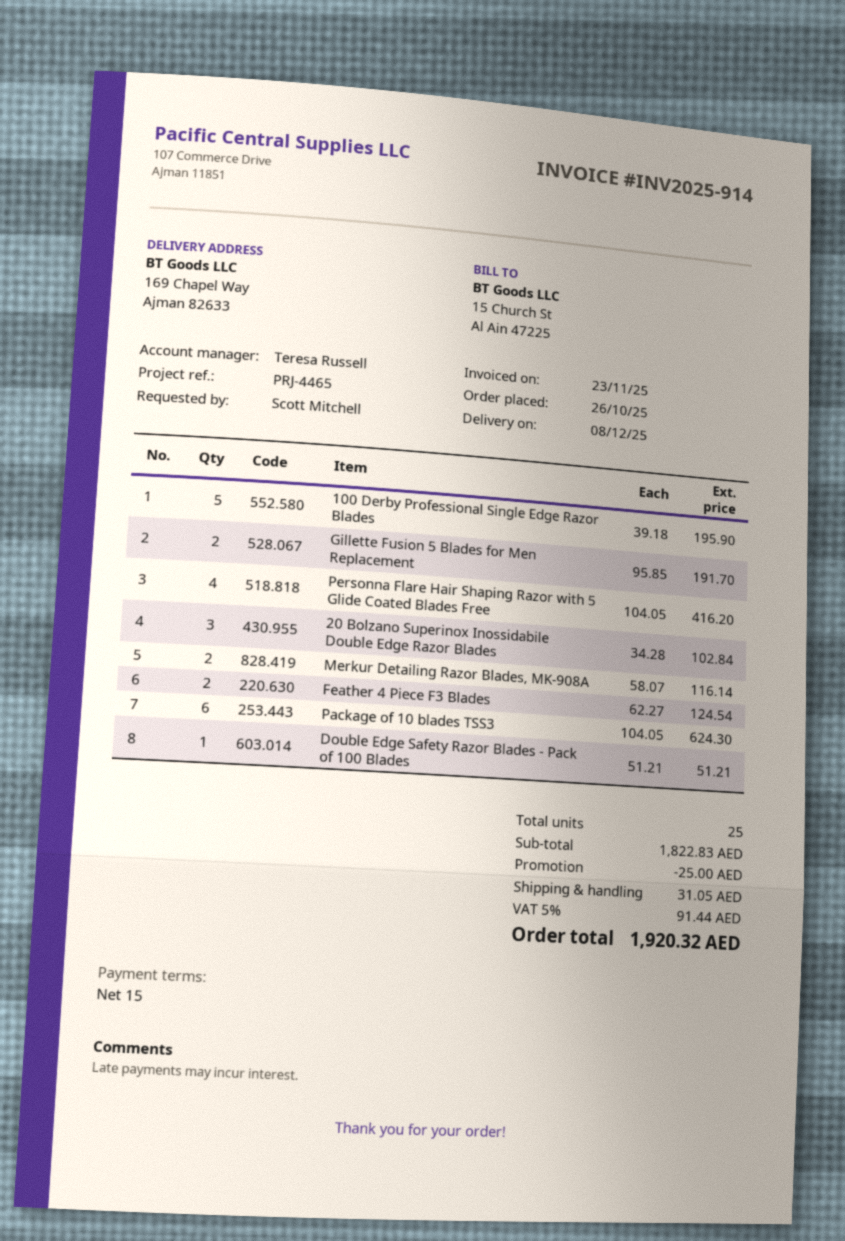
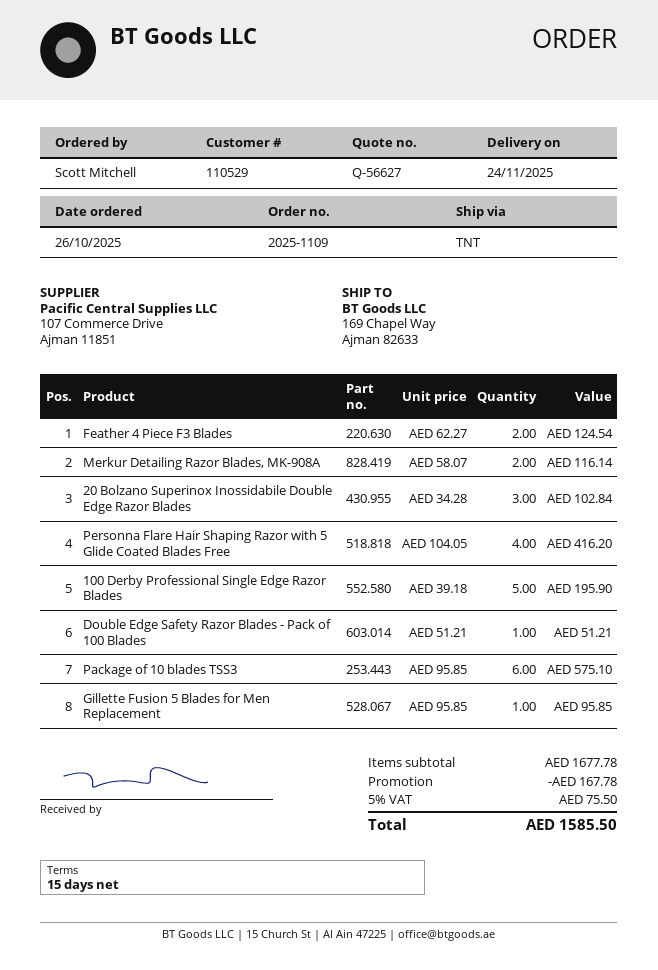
delivery date: 2025-12-08 -> 2025-11-24
Gillette Fusion 5 Blades for Men Replacement: 2 x 95.85 = 191.70 -> 1 x 95.85 = 95.85
Package of 10 blades TSS3: 6 x 104.05 = 624.30 -> 6 x 95.85 = 575.10
subtotal: 1822.83 -> 1677.78
discount: 25.00 -> 167.78
shipping: 31.05 -> none
tax: 5% = 91.44 -> 5% = 75.50
total: 1920.32 -> 1585.50

